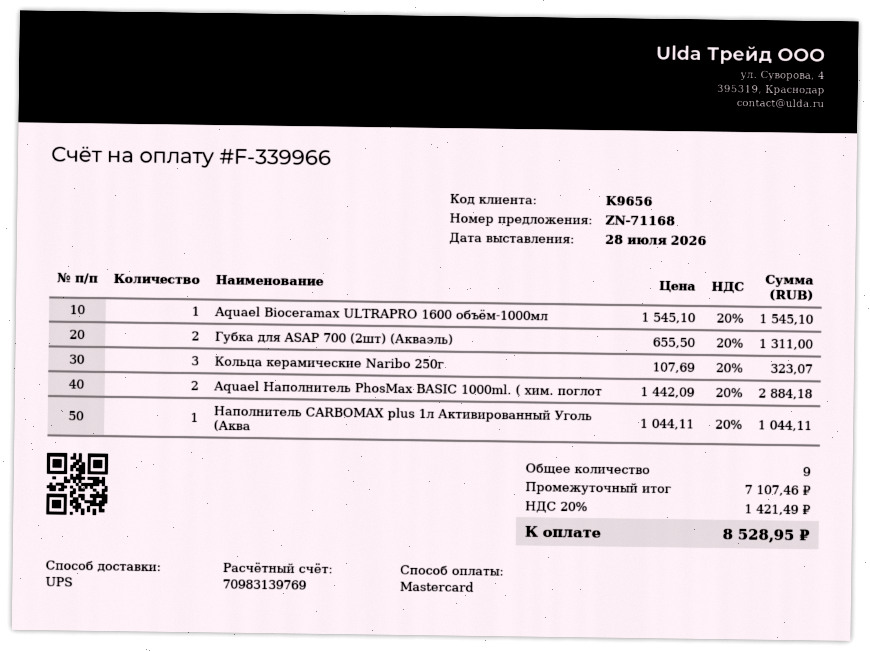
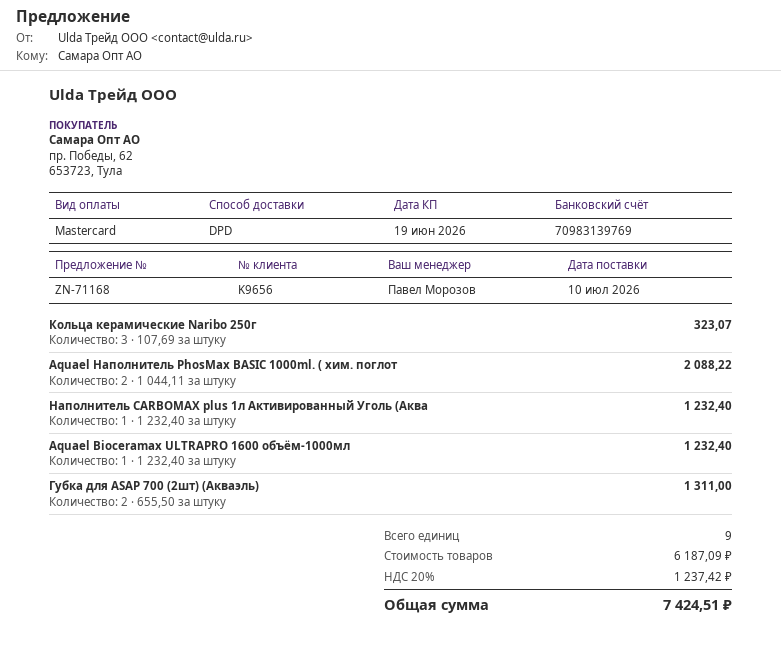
shipping method: UPS -> DPD
Aquael Bioceramax ULTRAPRO 1600 объём-1000мл: 1 x 1545.10 = 1545.10 -> 1 x 1232.40 = 1232.40
Aquael Наполнитель PhosMax BASIC 1000ml. ( хим. поглот: 2 x 1442.09 = 2884.18 -> 2 x 1044.11 = 2088.22
Наполнитель CARBOMAX plus 1л Активированный Уголь (Аква: 1 x 1044.11 = 1044.11 -> 1 x 1232.40 = 1232.40
subtotal: 7107.46 -> 6187.09
tax: 20% = 1421.49 -> 20% = 1237.42
total: 8528.95 -> 7424.51

